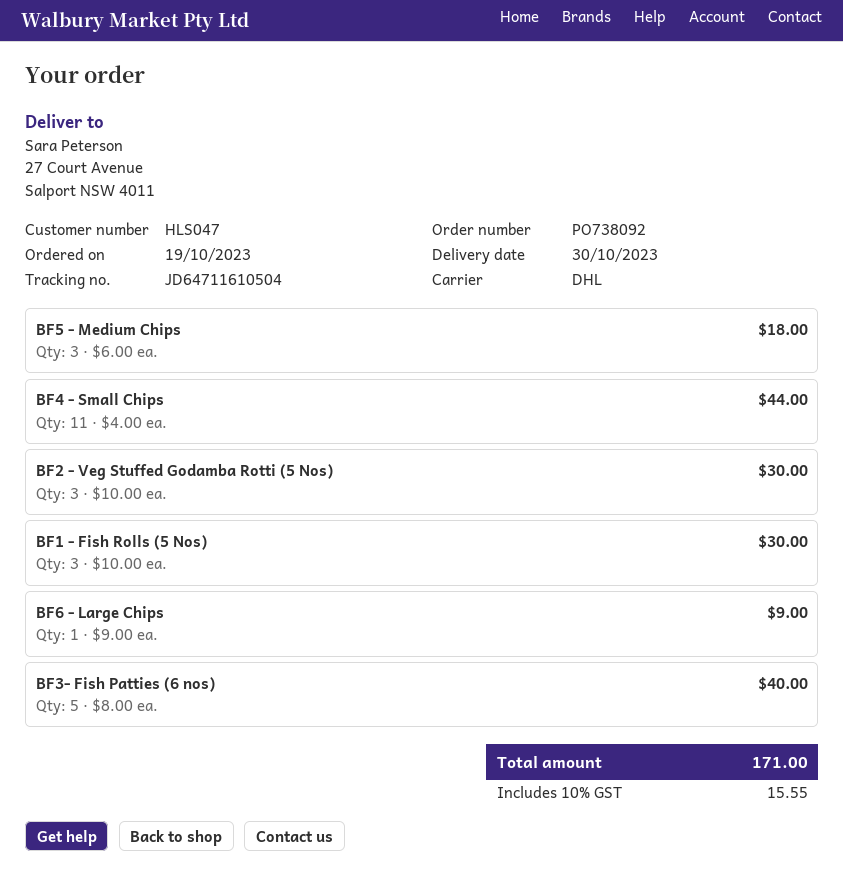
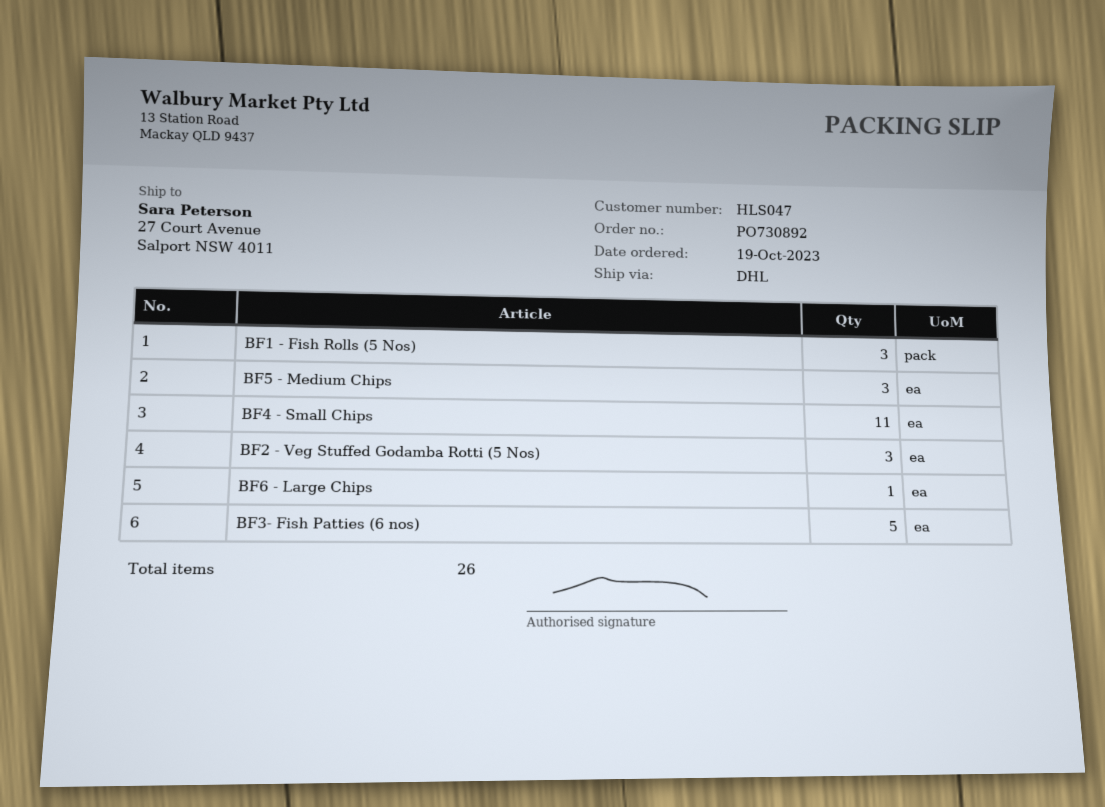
order number: PO738092 -> PO730892

